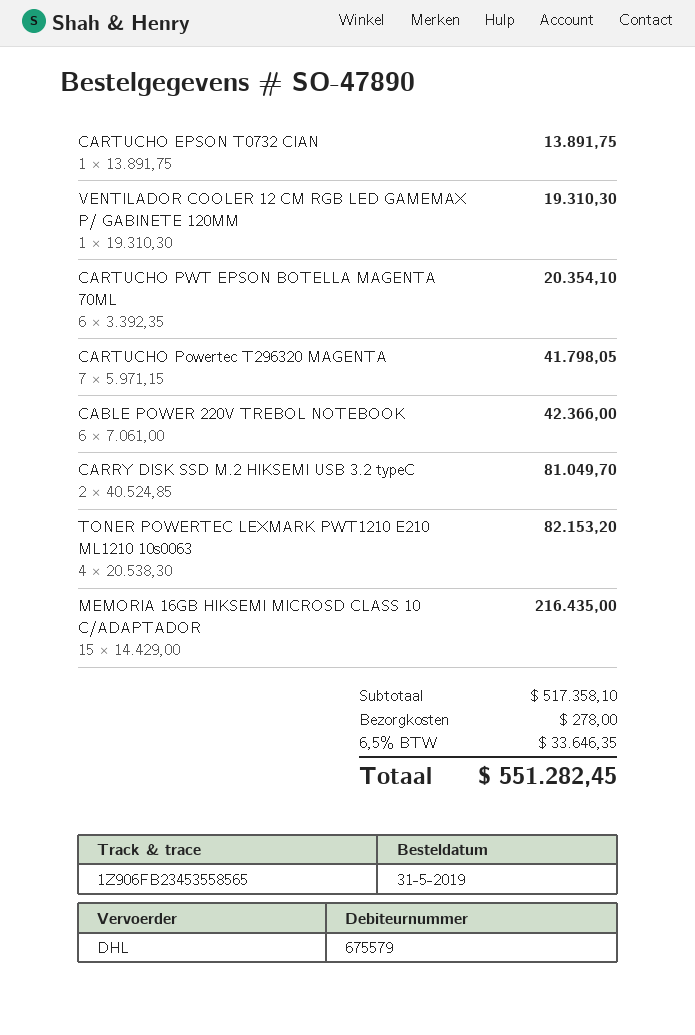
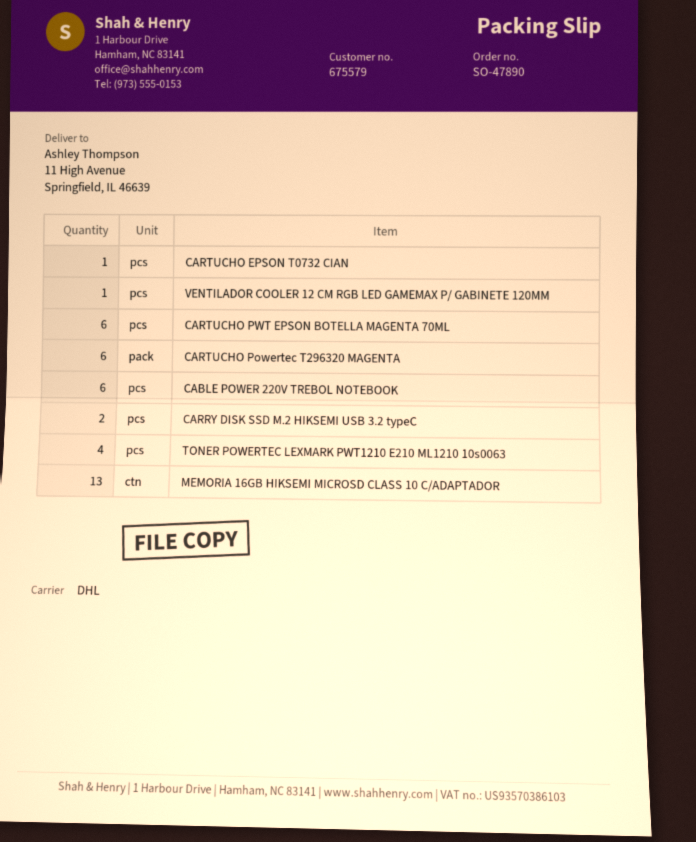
CARTUCHO Powertec T296320 MAGENTA: 7 -> 6
MEMORIA 16GB HIKSEMI MICROSD CLASS 10 C/ADAPTADOR: 15 -> 13

